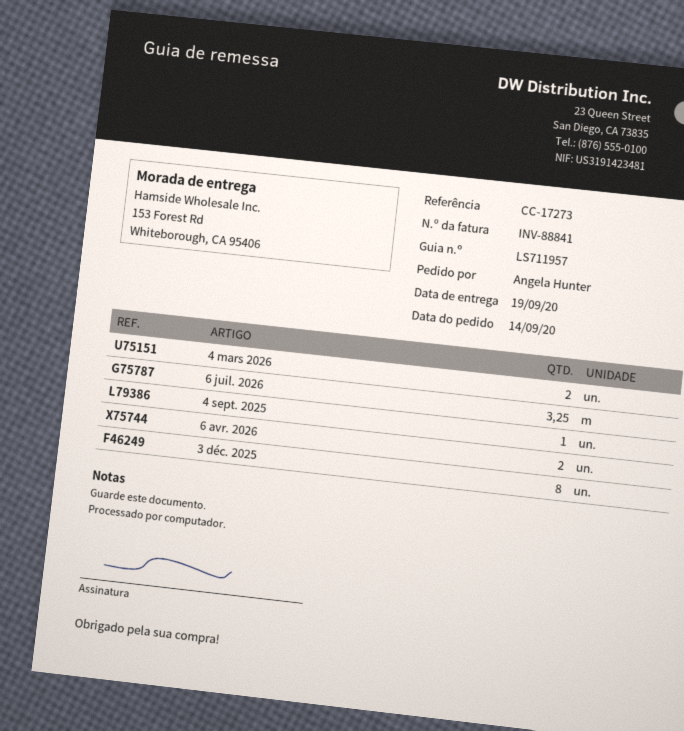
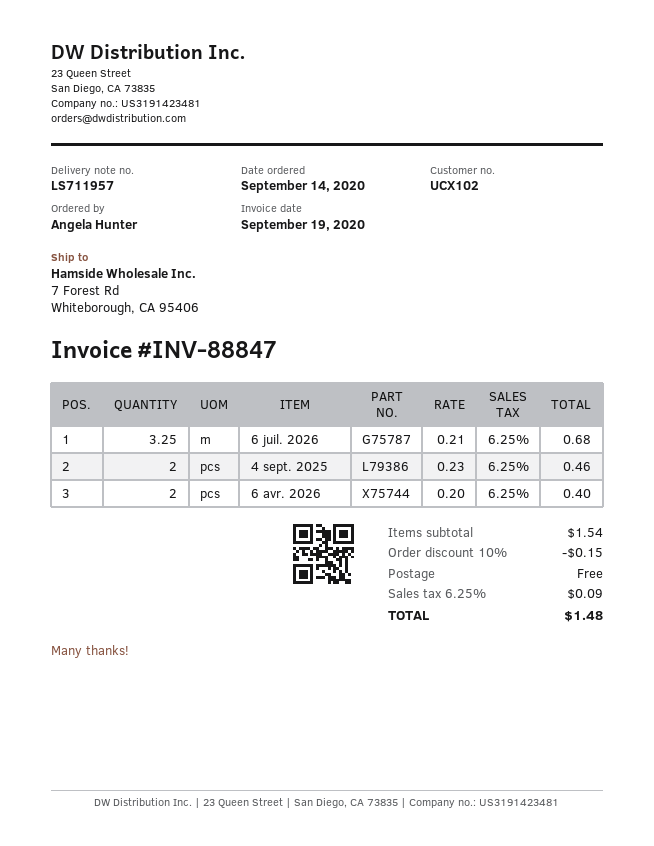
invoice number: INV-88841 -> INV-88847
ship to: 153 Forest Rd, Whiteborough, CA 95406 -> 7 Forest Rd, Whiteborough, CA 95406
4 mars 2026: 2 -> none
4 sept. 2025: 1 -> 2
3 déc. 2025: 8 -> none

